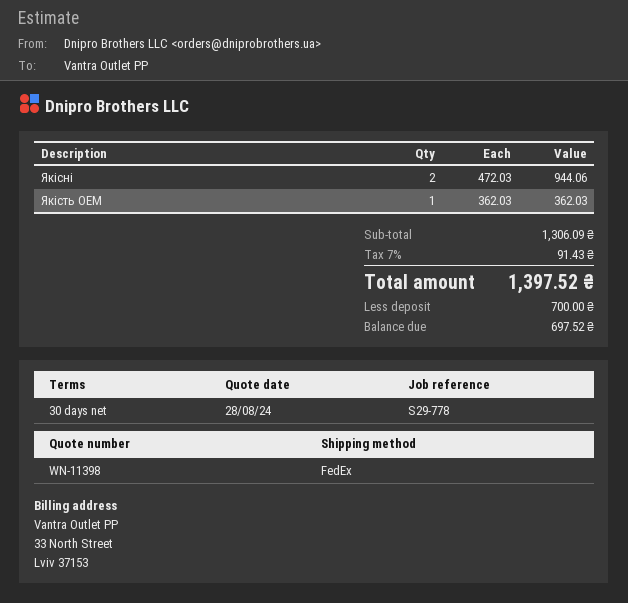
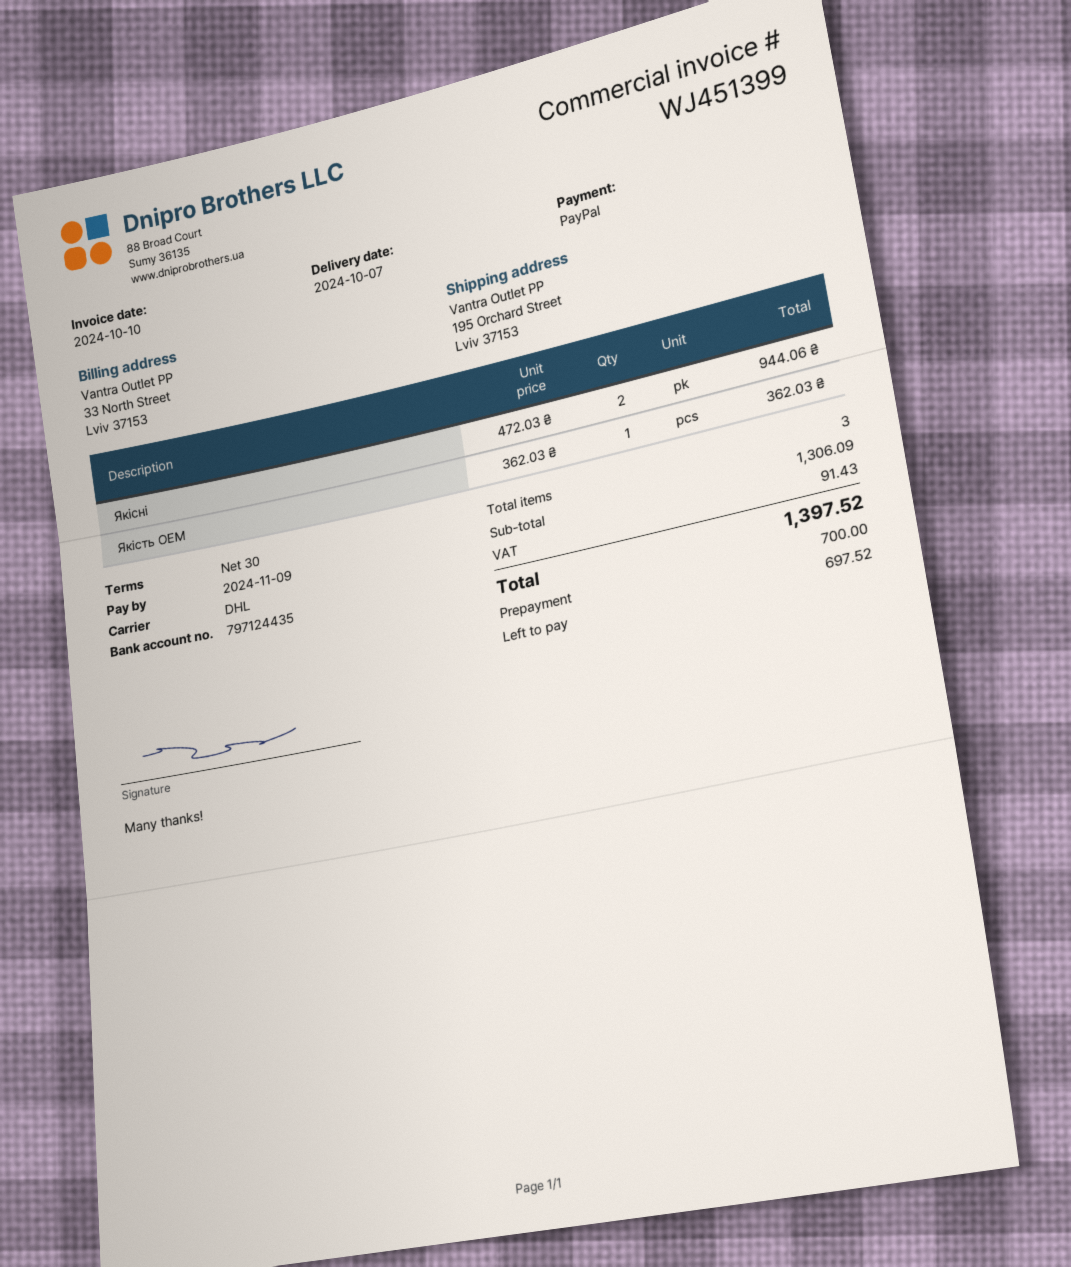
shipping method: FedEx -> DHL

